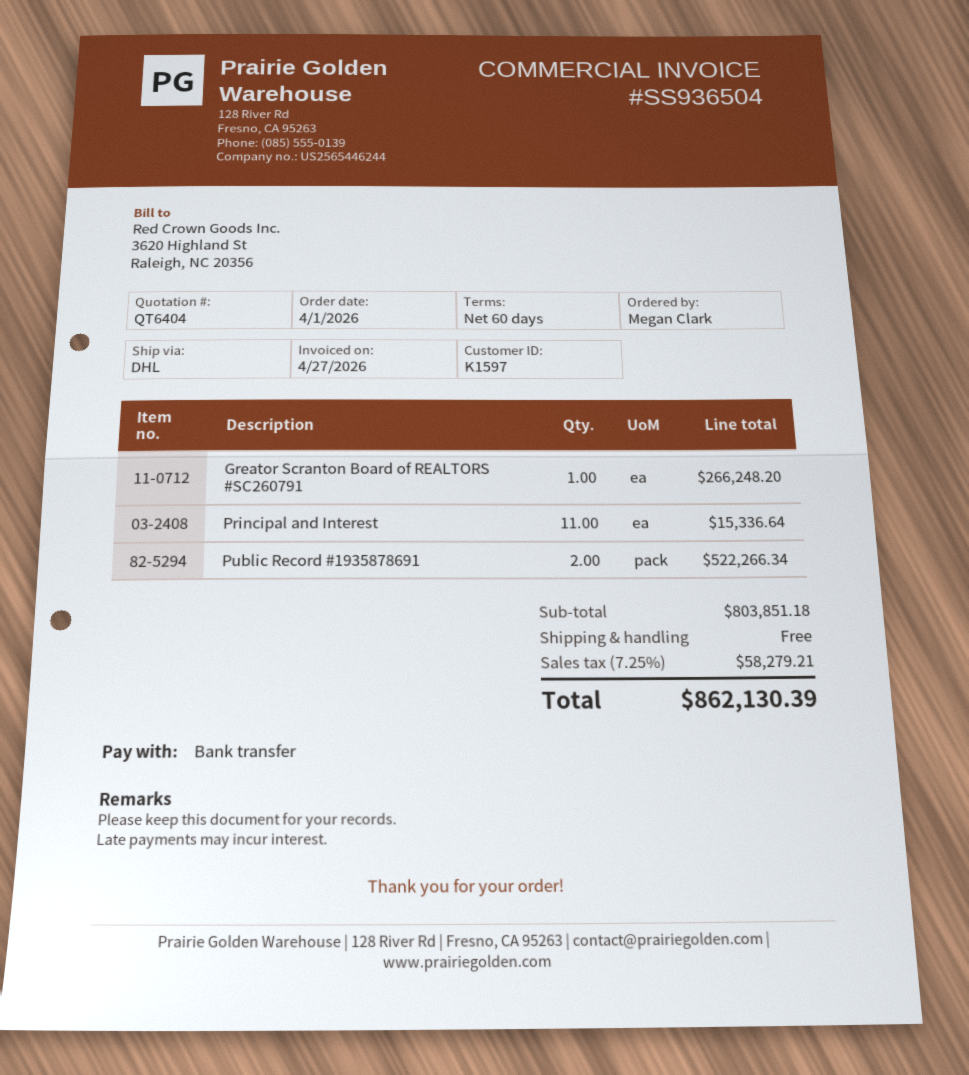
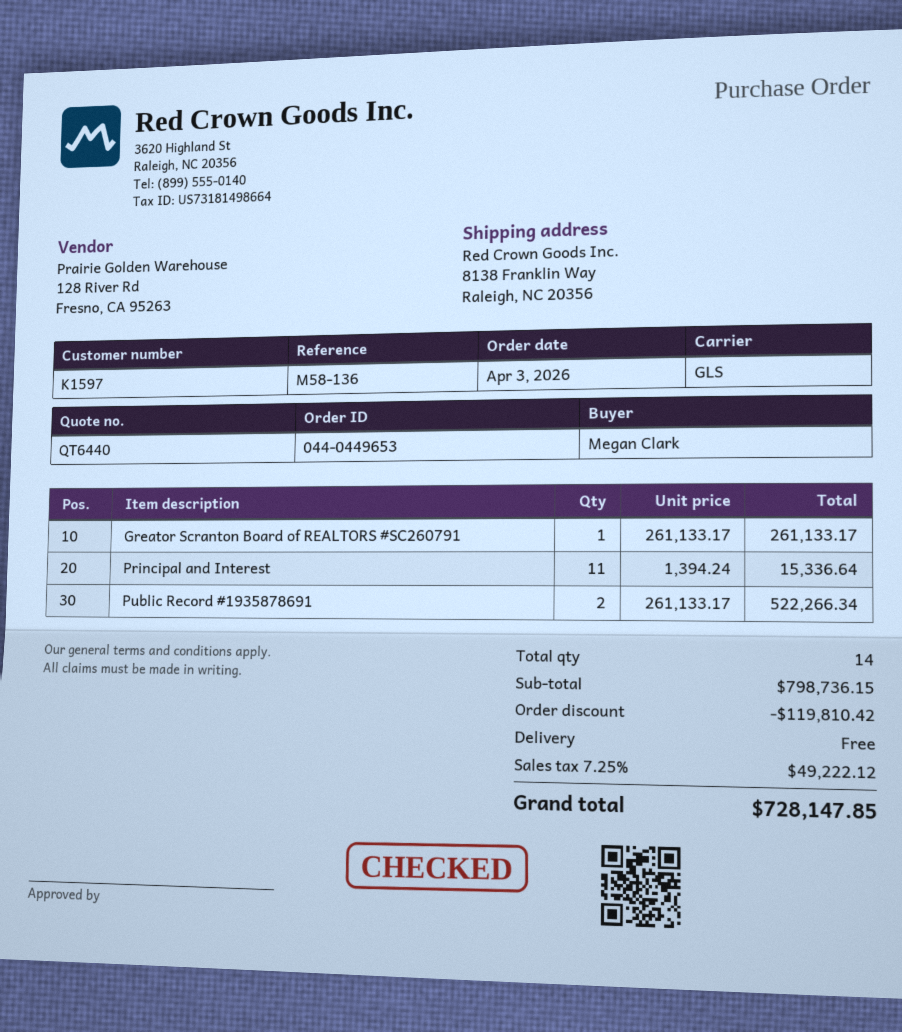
quote number: QT6404 -> QT6440
order date: 2026-04-01 -> 2026-04-03
shipping method: DHL -> GLS
Greator Scranton Board of REALTORS #SC260791: 1 for 266248.20 -> 1 for 261133.17
subtotal: 803851.18 -> 798736.15
discount: none -> 119810.42
tax: 7.25% = 58279.21 -> 7.25% = 49222.12
total: 862130.39 -> 728147.85

